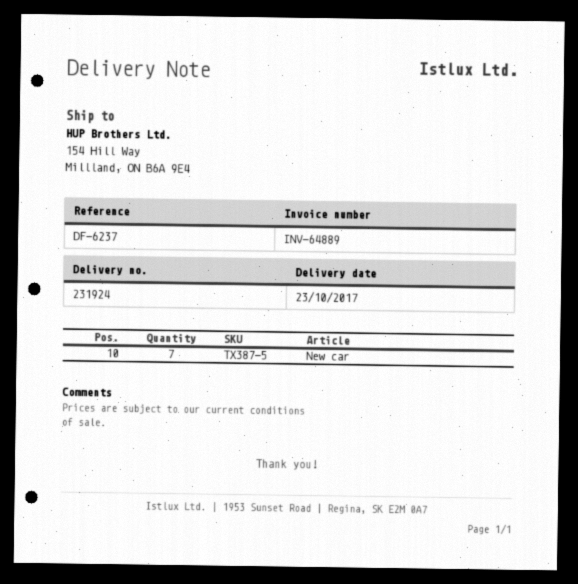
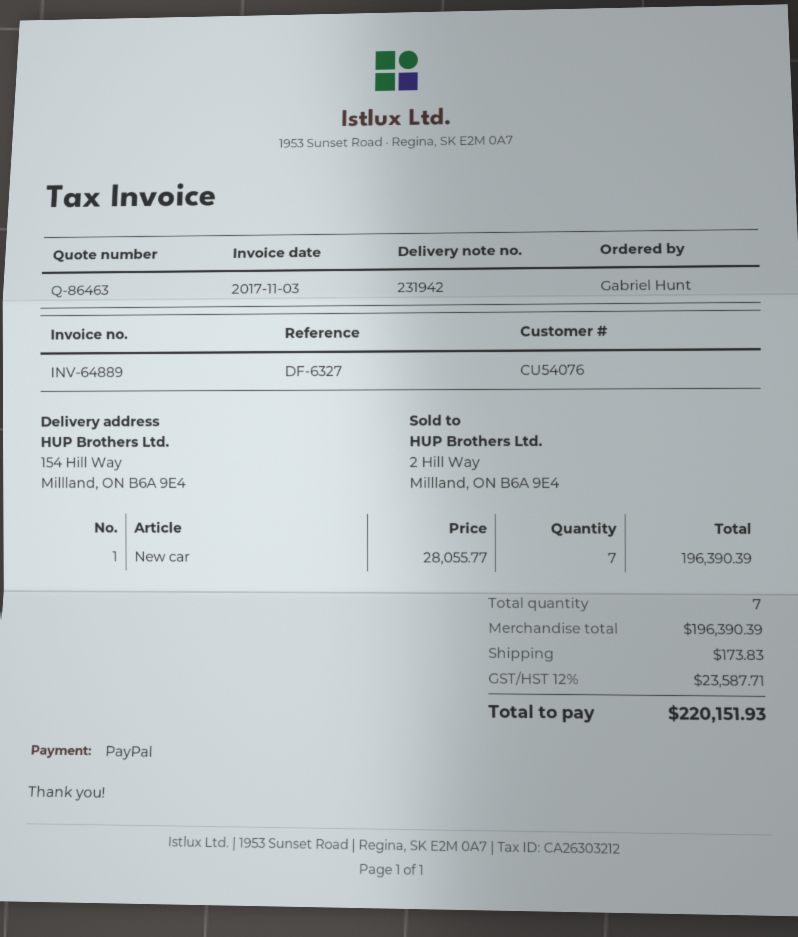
delivery note number: 231924 -> 231942
reference: DF-6237 -> DF-6327

